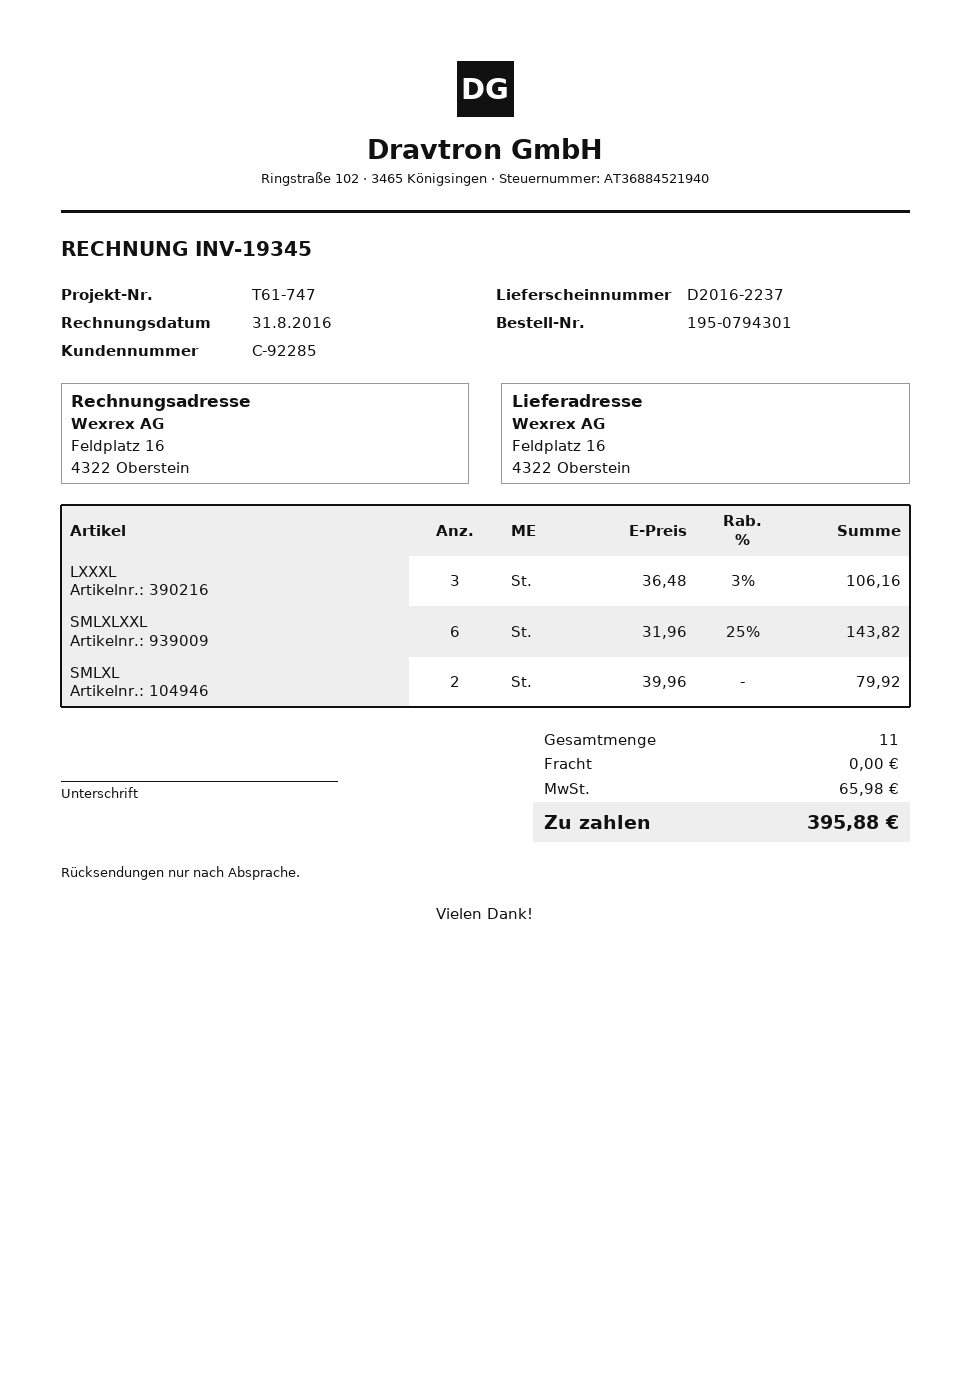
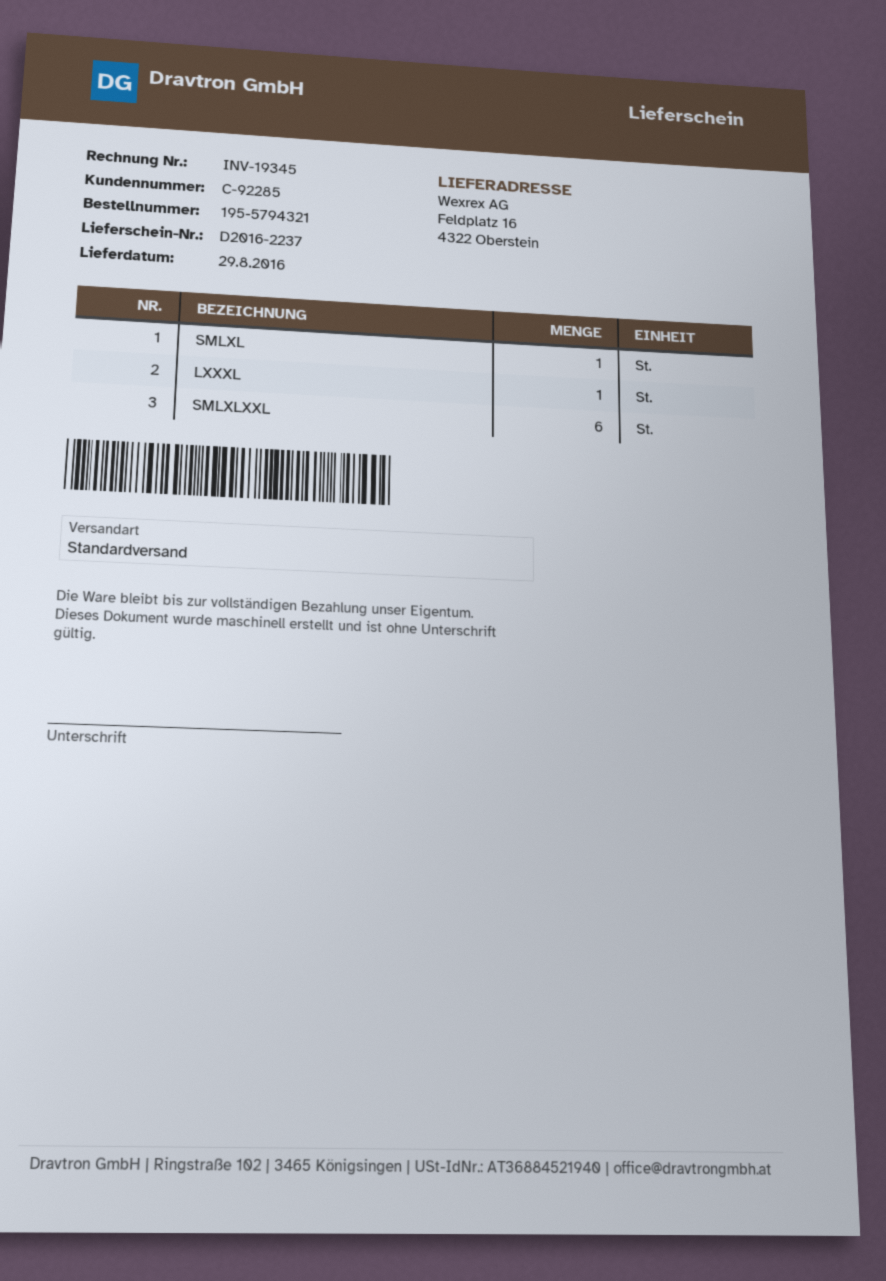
order number: 195-0794301 -> 195-5794321
LXXXL: 3 -> 1
SMLXL: 2 -> 1

